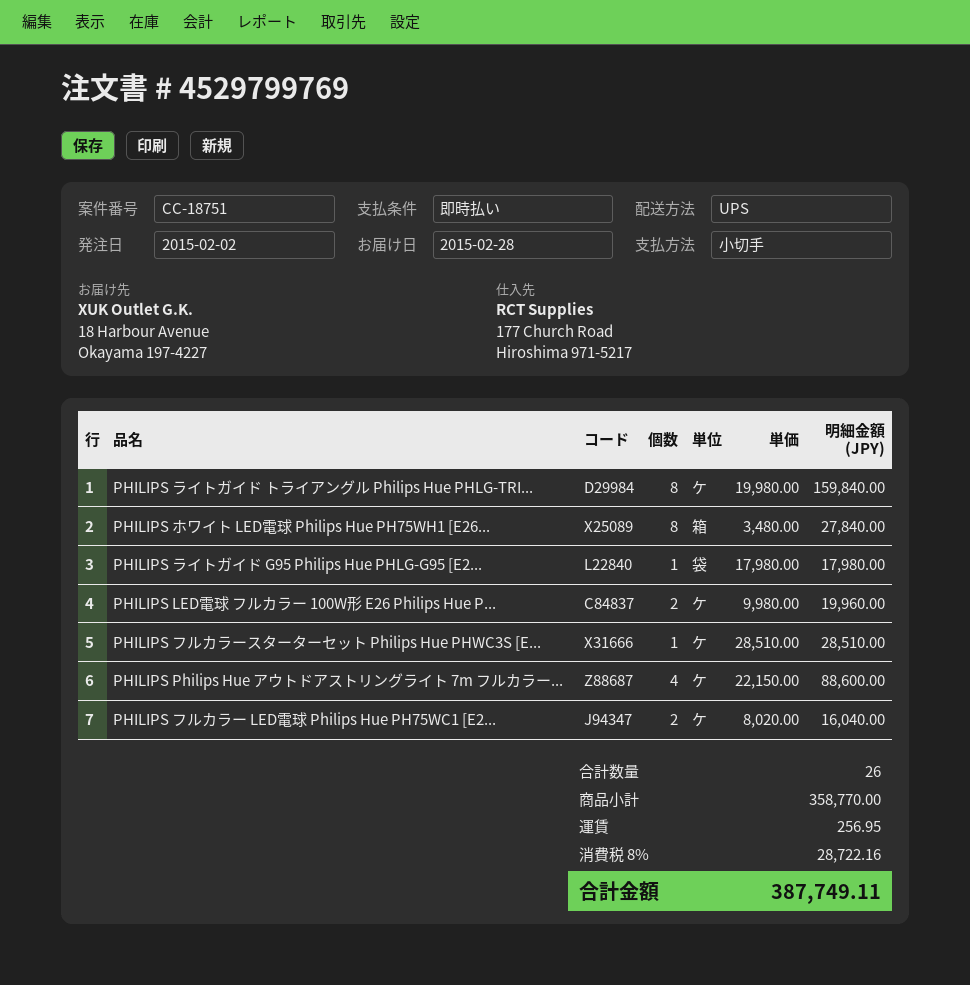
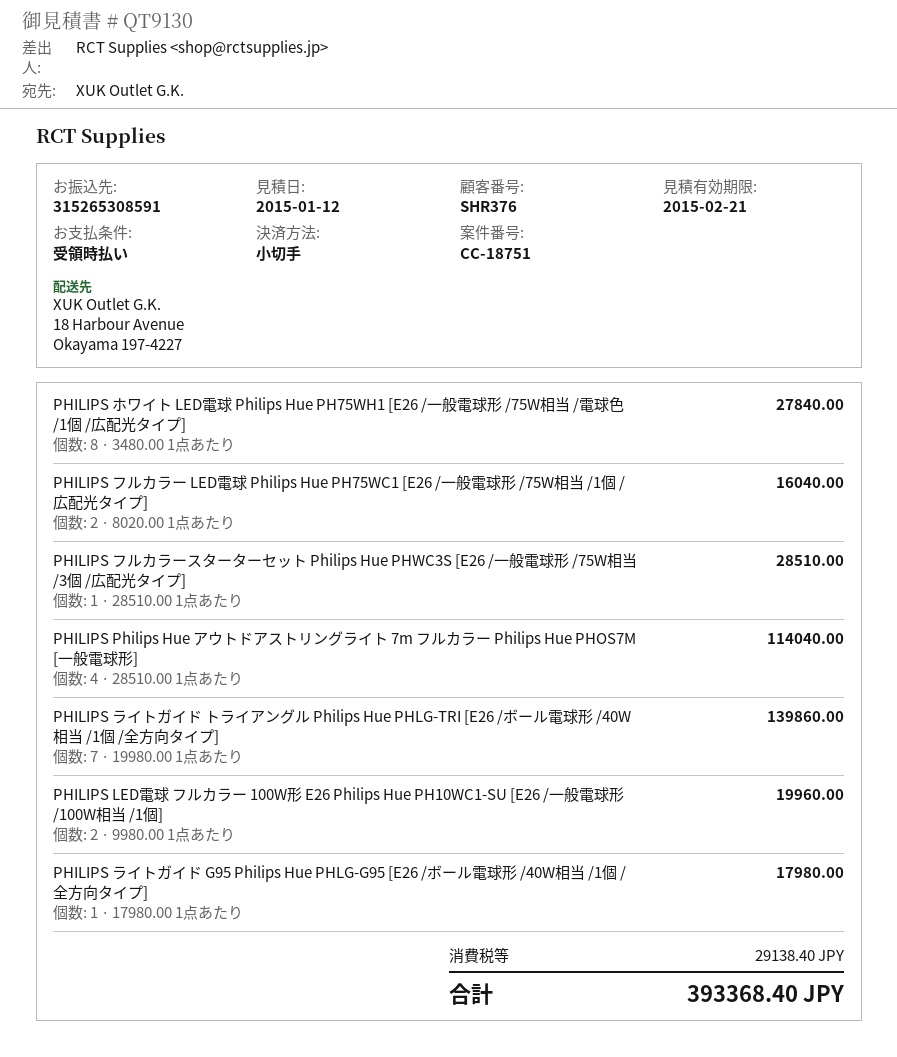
PHILIPS ライトガイド トライアングル Philips Hue PHLG-TRI...: 8 x 19980.00 = 159840.00 -> 7 x 19980.00 = 139860.00
PHILIPS Philips Hue アウトドアストリングライト 7m フルカラー...: 4 x 22150.00 = 88600.00 -> 4 x 28510.00 = 114040.00
shipping: 256.95 -> none
tax: 28722.16 -> 29138.40
total: 387749.11 -> 393368.40

